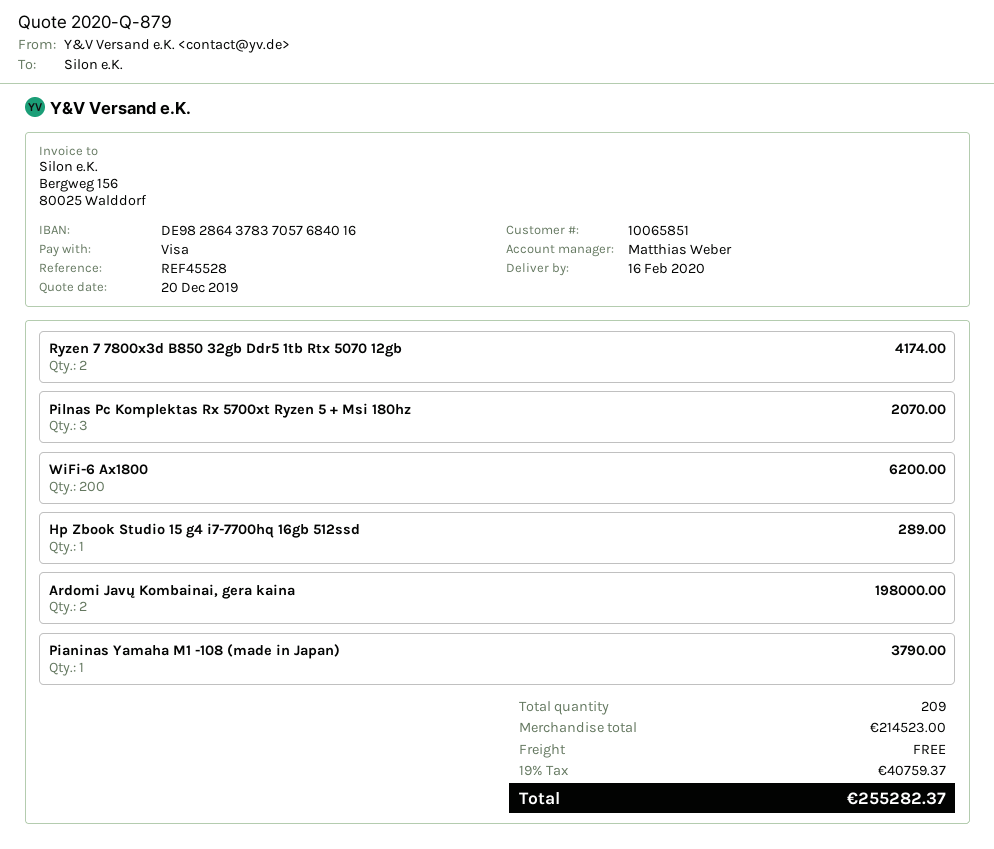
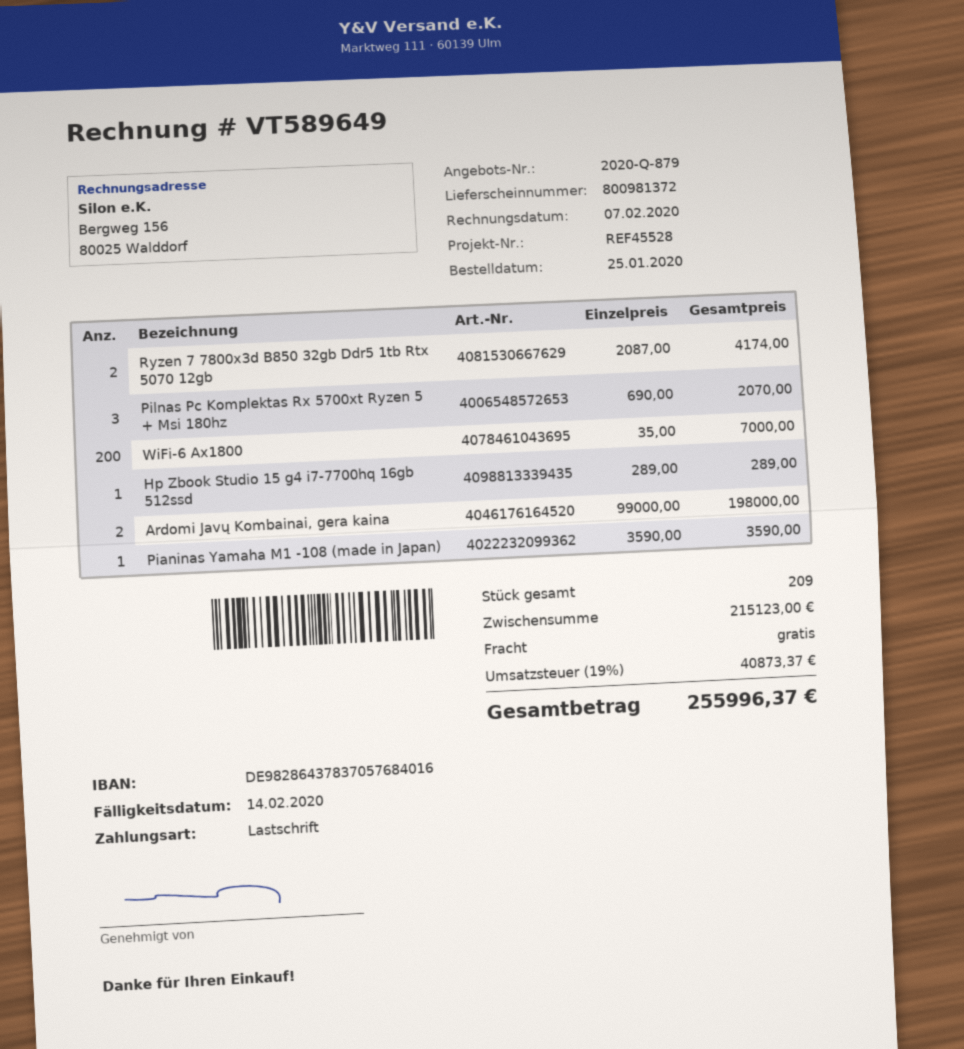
payment method: Visa -> direct debit
WiFi-6 Ax1800: 200 for 6200.00 -> 200 for 7000.00
Pianinas Yamaha M1 -108 (made in Japan): 1 for 3790.00 -> 1 for 3590.00
subtotal: 214523.00 -> 215123.00
tax: 19% = 40759.37 -> 19% = 40873.37
total: 255282.37 -> 255996.37

